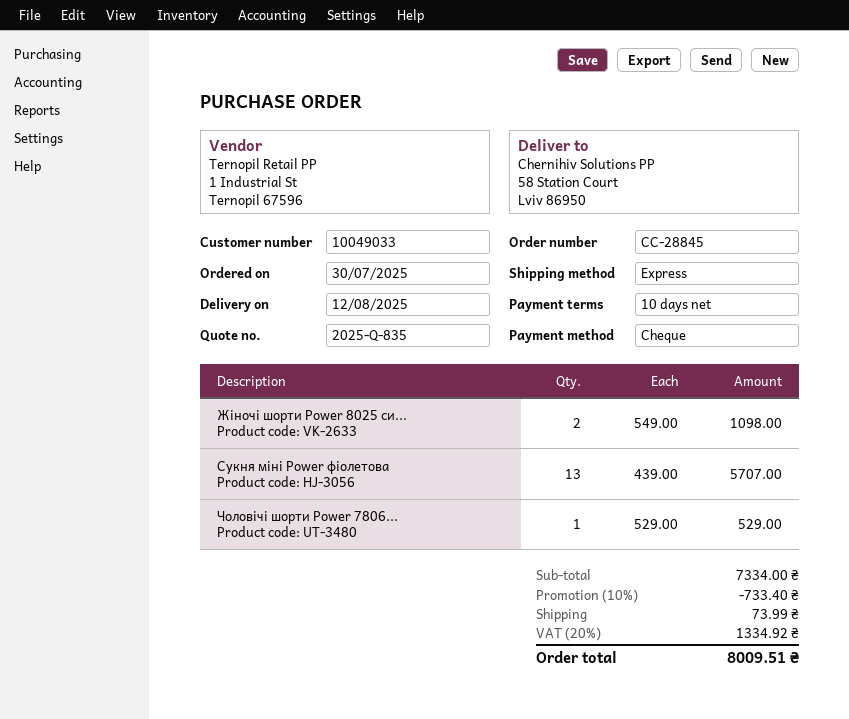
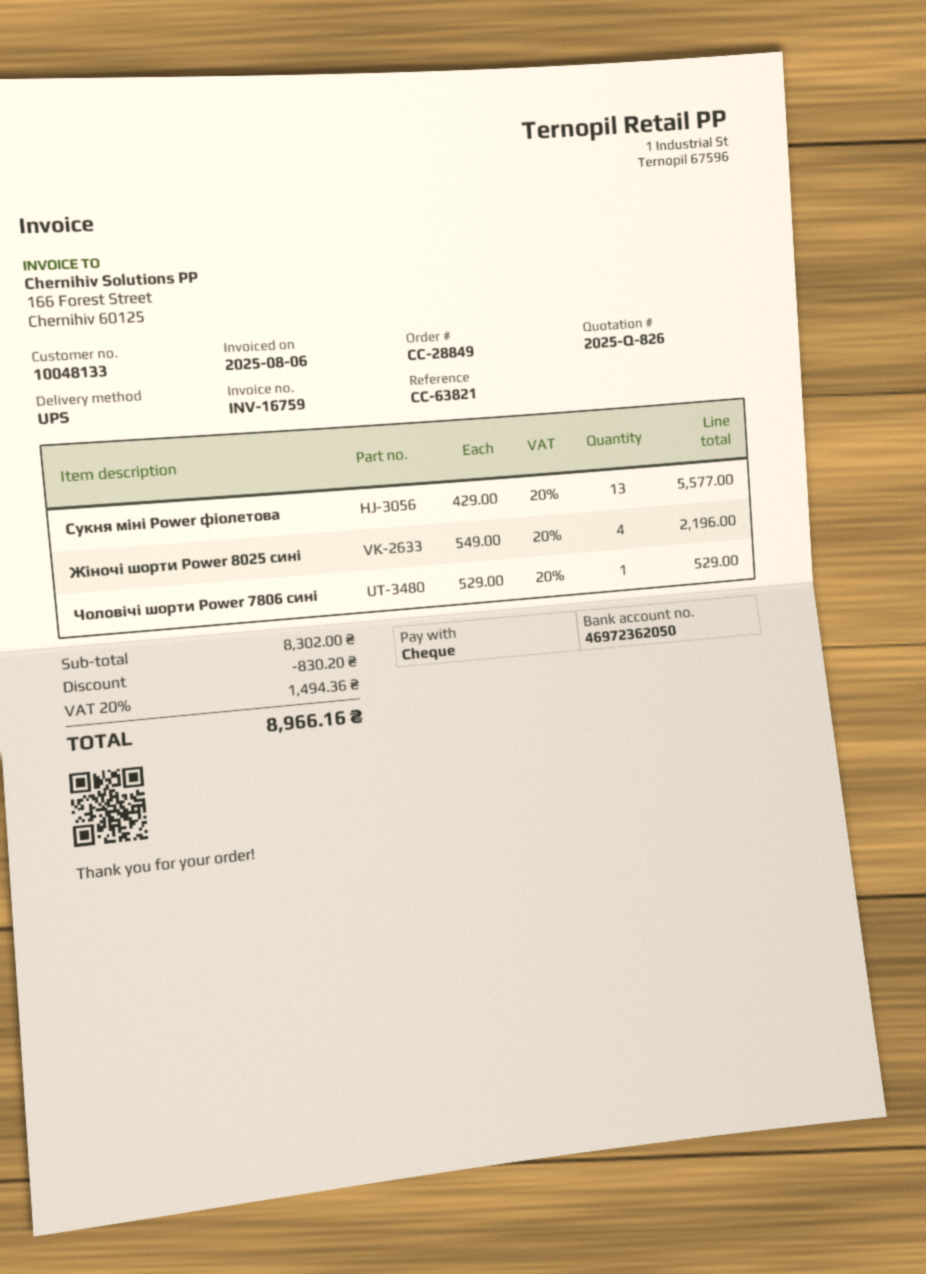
quote number: 2025-Q-835 -> 2025-Q-826
order number: CC-28845 -> CC-28849
customer number: 10049033 -> 10048133
shipping method: express -> UPS
Жіночі шорти Power 8025 си...: 2 x 549.00 = 1098.00 -> 4 x 549.00 = 2196.00
Сукня міні Power фіолетова: 13 x 439.00 = 5707.00 -> 13 x 429.00 = 5577.00
subtotal: 7334.00 -> 8302.00
discount: 733.40 -> 830.20
shipping: 73.99 -> none
tax: 20% = 1334.92 -> 20% = 1494.36
total: 8009.51 -> 8966.16

